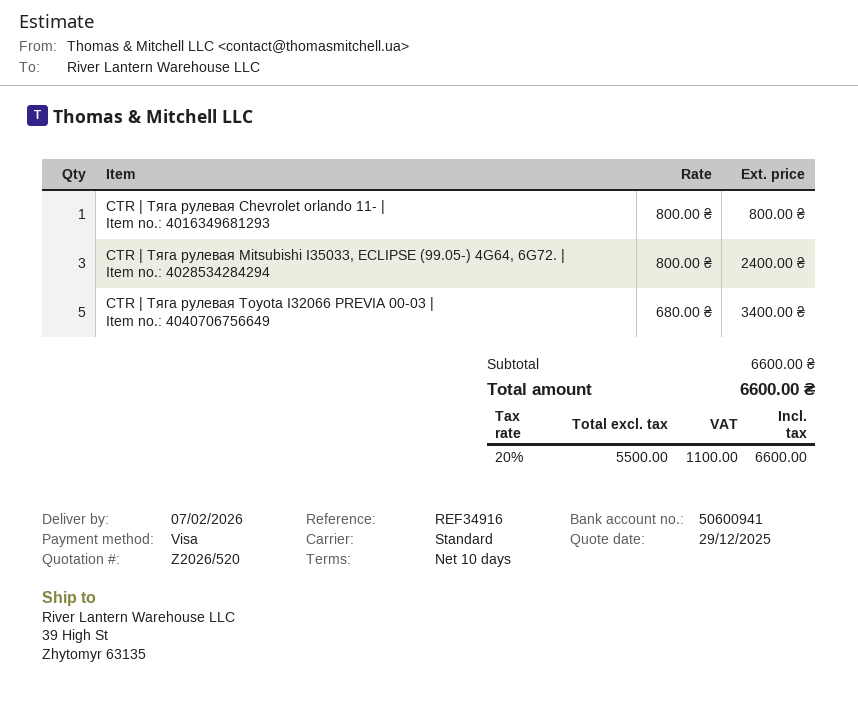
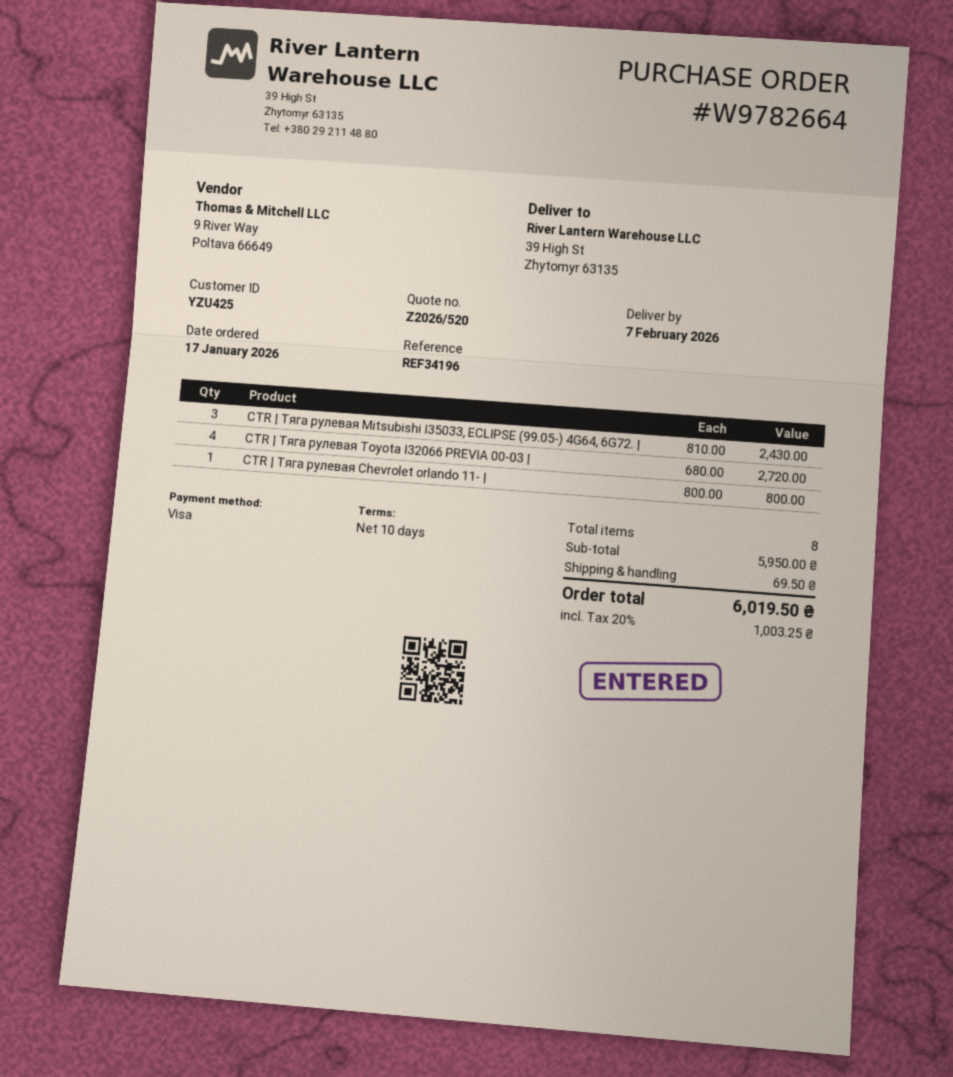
reference: REF34916 -> REF34196
CTR | Тяга рулевая Mitsubishi I35033, ECLIPSE (99.05-) 4G64, 6G72. |: 3 x 800.00 = 2400.00 -> 3 x 810.00 = 2430.00
CTR | Тяга рулевая Toyota I32066 PREVIA 00-03 |: 5 x 680.00 = 3400.00 -> 4 x 680.00 = 2720.00
subtotal: 6600.00 -> 5950.00
shipping: none -> 69.50
tax: 20% = 1100.00 -> 20% = 1003.25
total: 6600.00 -> 6019.50

